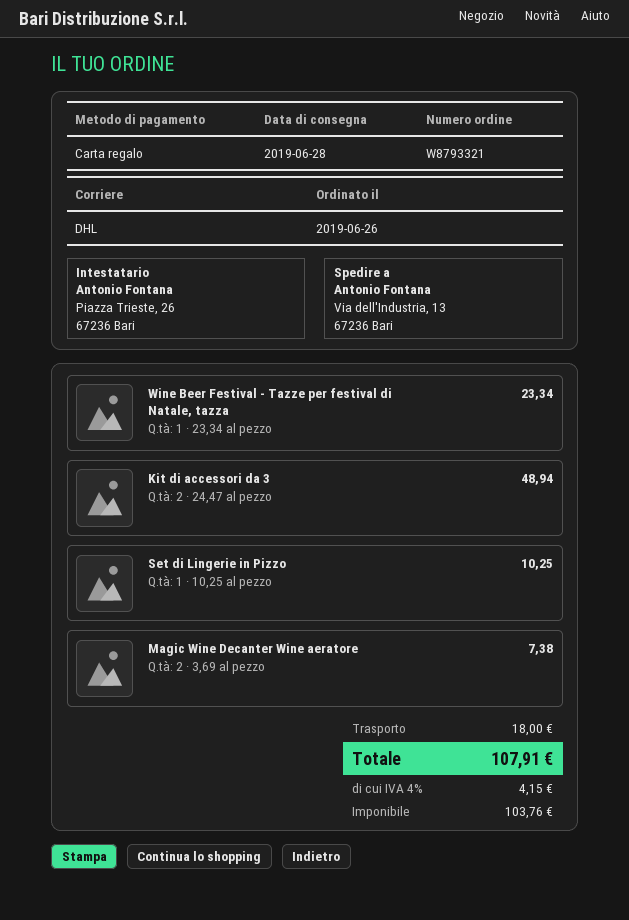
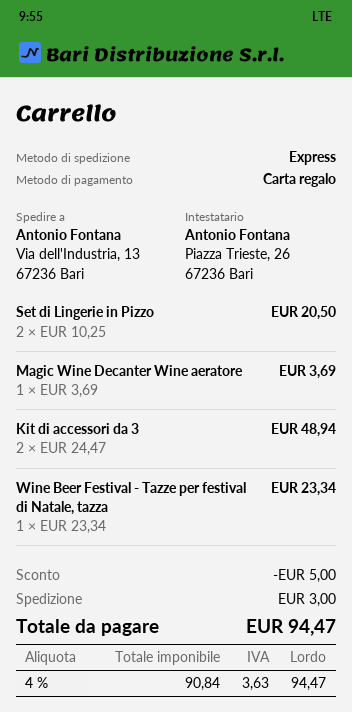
shipping method: DHL -> express
Set di Lingerie in Pizzo: 1 x 10.25 = 10.25 -> 2 x 10.25 = 20.50
Magic Wine Decanter Wine aeratore: 2 x 3.69 = 7.38 -> 1 x 3.69 = 3.69
discount: none -> 5.00
shipping: 18.00 -> 3.00
net: 103.76 -> 90.84
tax: 4% = 4.15 -> 4% = 3.63
total: 107.91 -> 94.47

